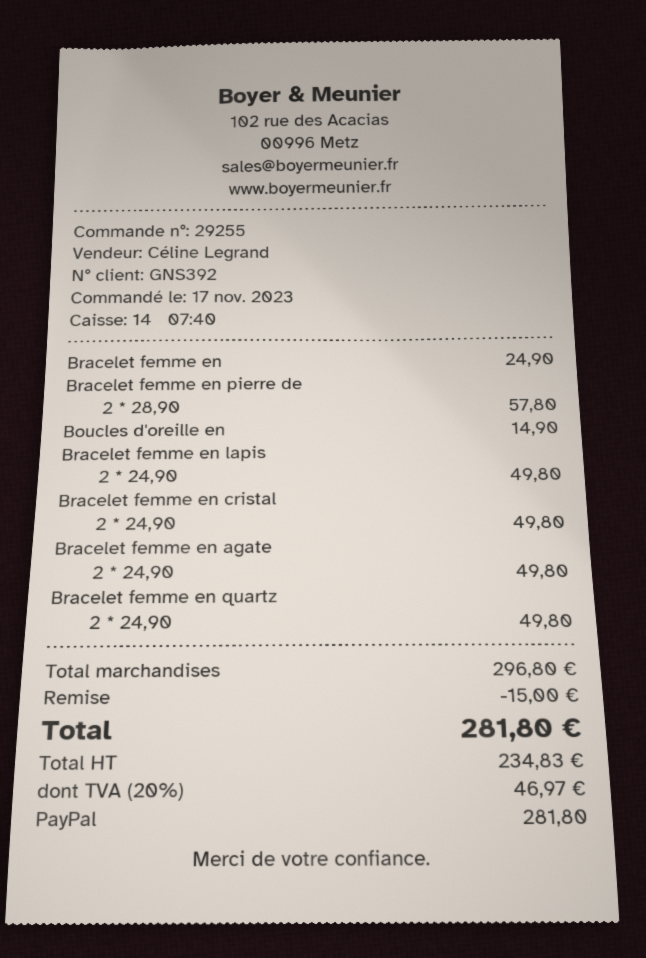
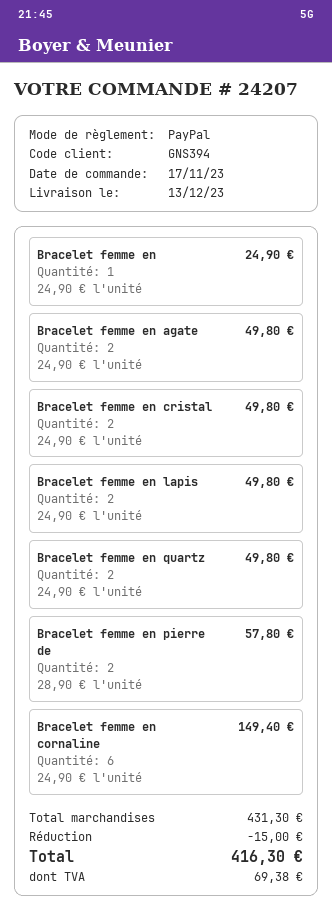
order number: 29255 -> 24207
customer number: GNS392 -> GNS394
Boucles d'oreille en: 1 x 14.90 = 14.90 -> none
Bracelet femme en cornaline: none -> 6 x 24.90 = 149.40
subtotal: 296.80 -> 431.30
tax: 46.97 -> 69.38
total: 281.80 -> 416.30

